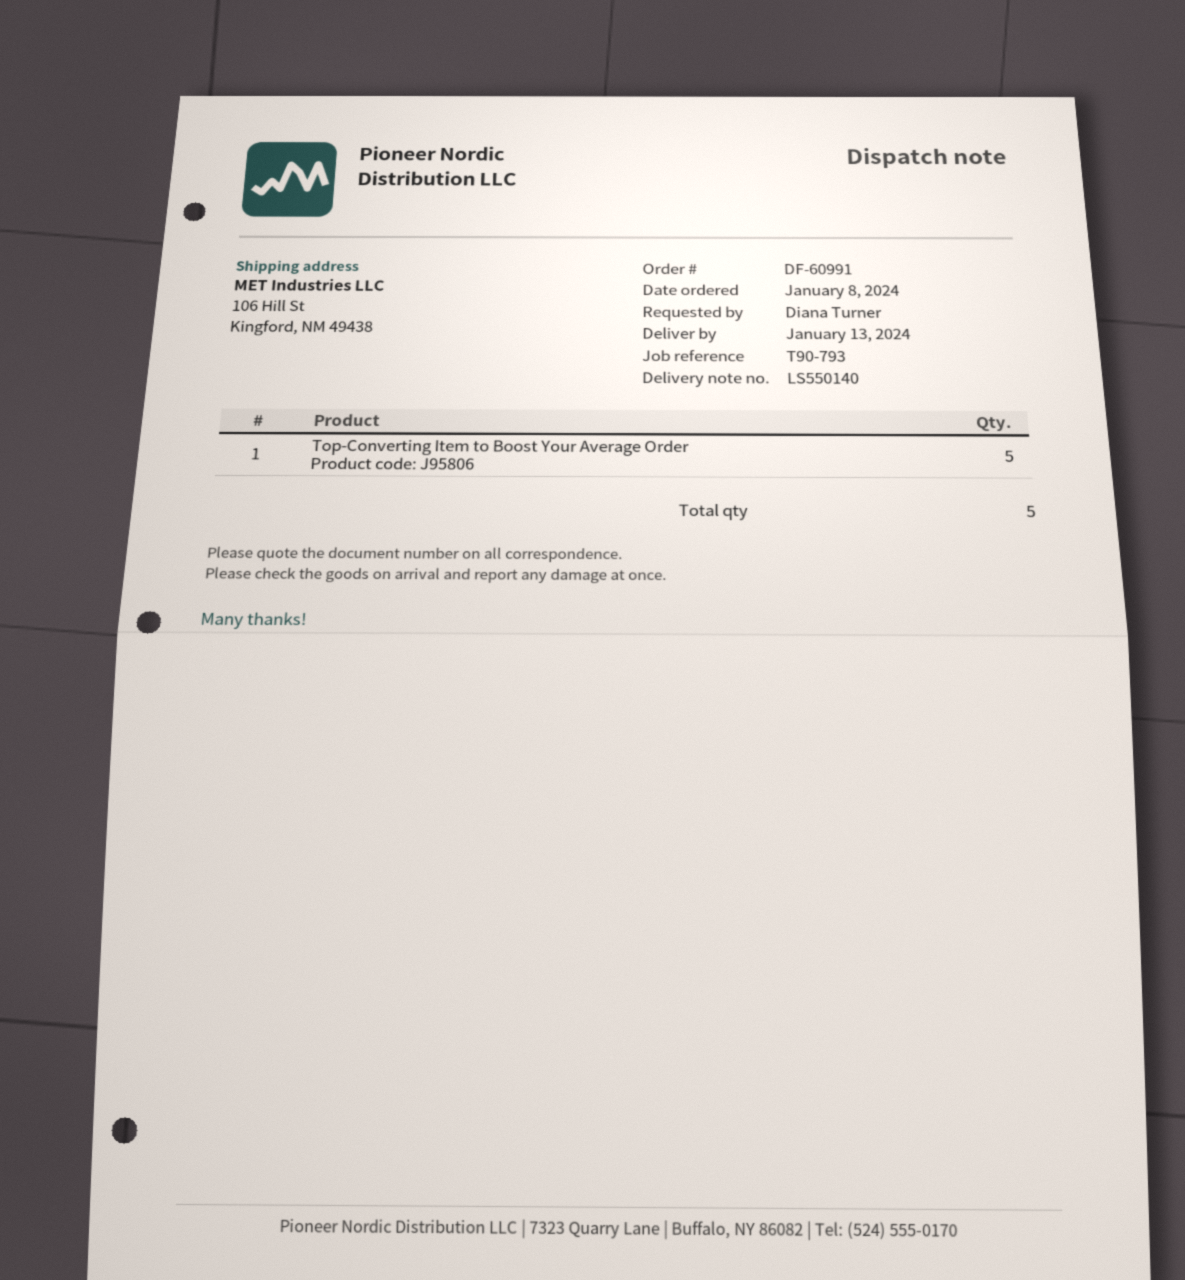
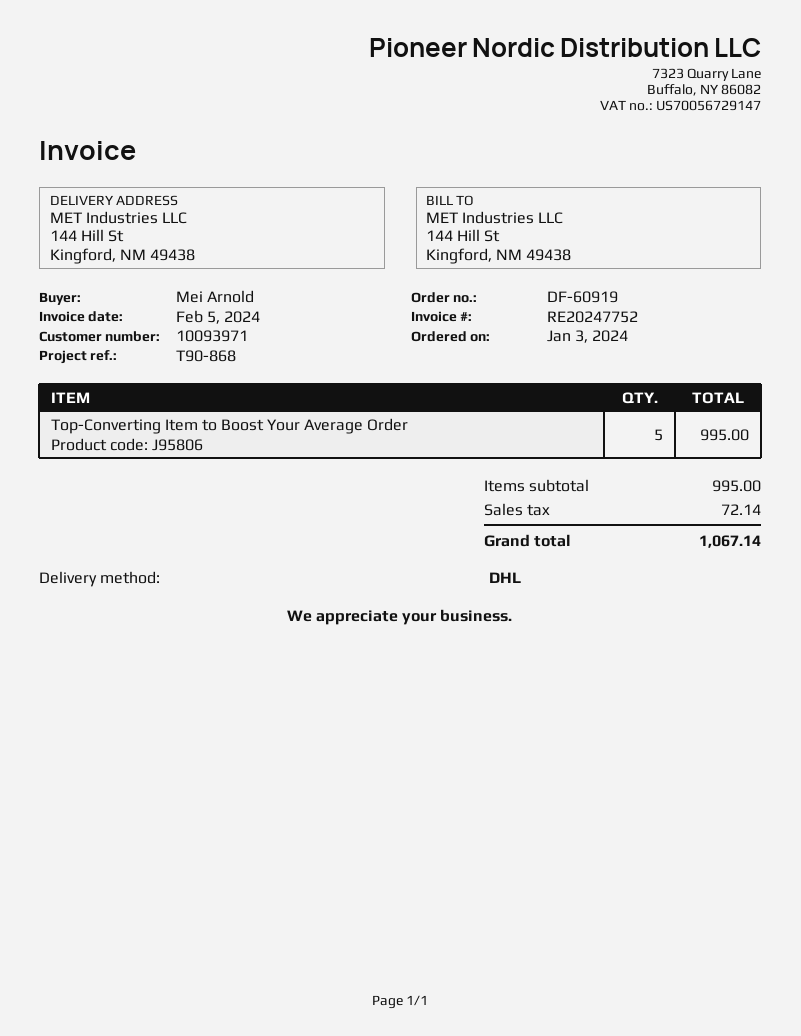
order number: DF-60991 -> DF-60919
order date: 2024-01-08 -> 2024-01-03
reference: T90-793 -> T90-868
ordered by: Diana Turner -> Mei Arnold
ship to: 106 Hill St, Kingford, NM 49438 -> 144 Hill St, Kingford, NM 49438

